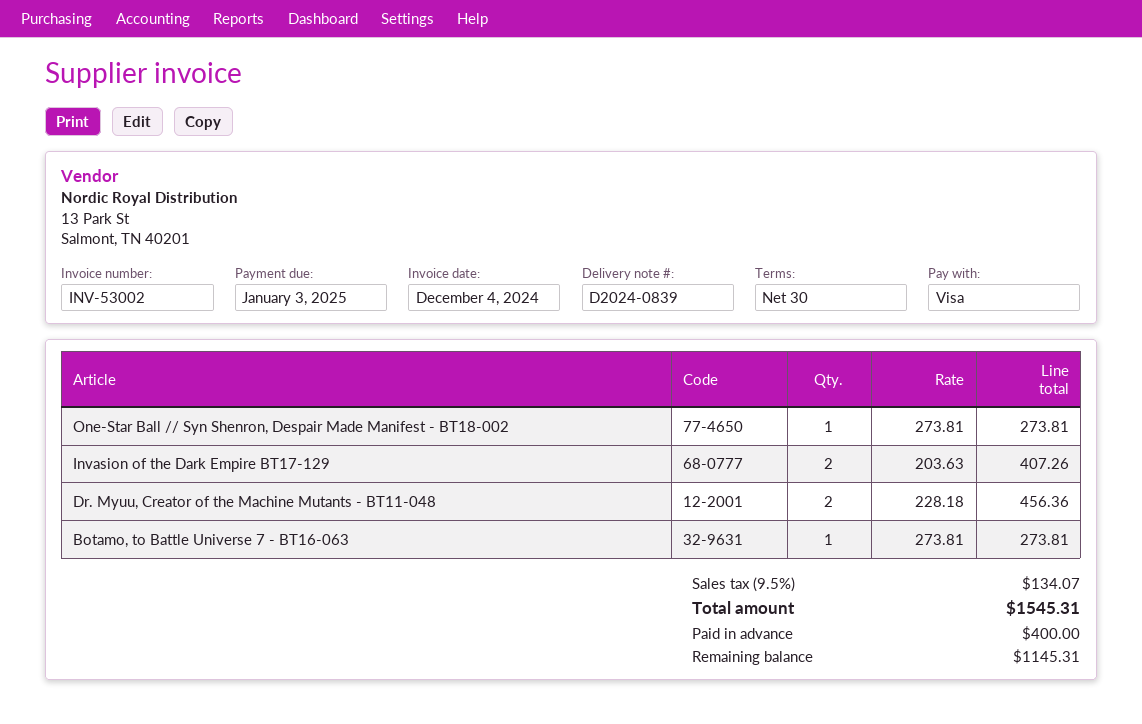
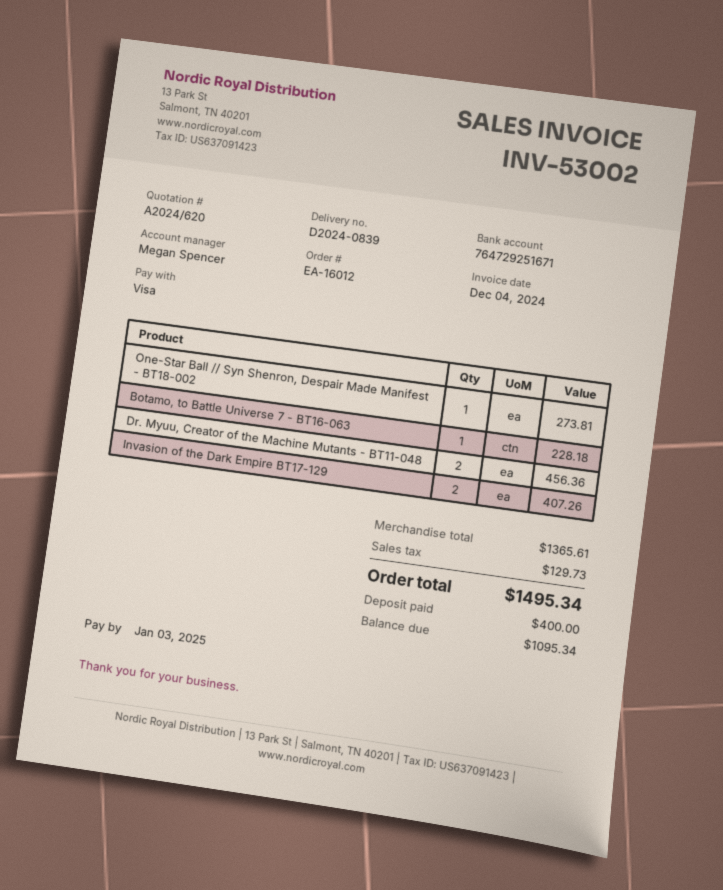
Botamo, to Battle Universe 7 - BT16-063: 1 for 273.81 -> 1 for 228.18
tax: 134.07 -> 129.73
total: 1545.31 -> 1495.34
balance: 1145.31 -> 1095.34

